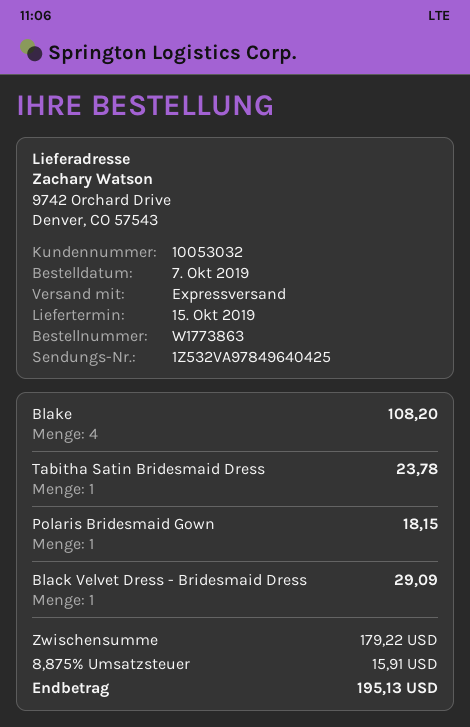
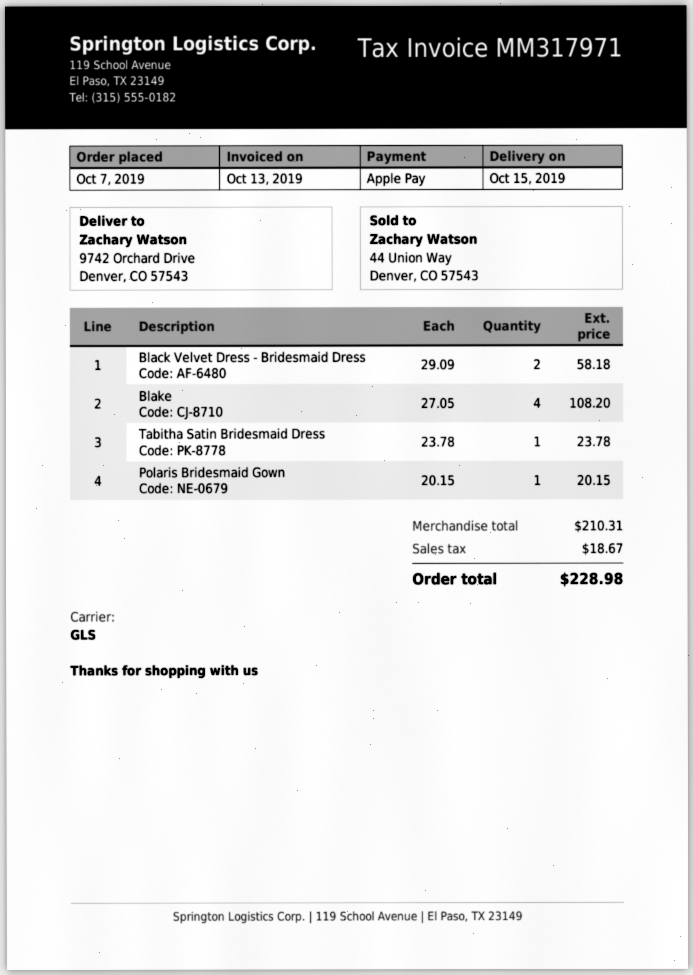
shipping method: express -> GLS
Polaris Bridesmaid Gown: 1 for 18.15 -> 1 for 20.15
Black Velvet Dress - Bridesmaid Dress: 1 for 29.09 -> 2 for 58.18
subtotal: 179.22 -> 210.31
tax: 15.91 -> 18.67
total: 195.13 -> 228.98

